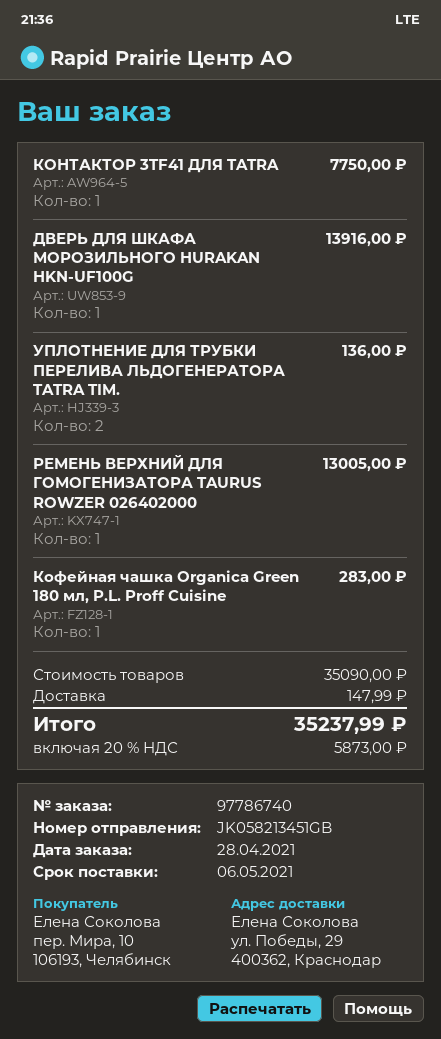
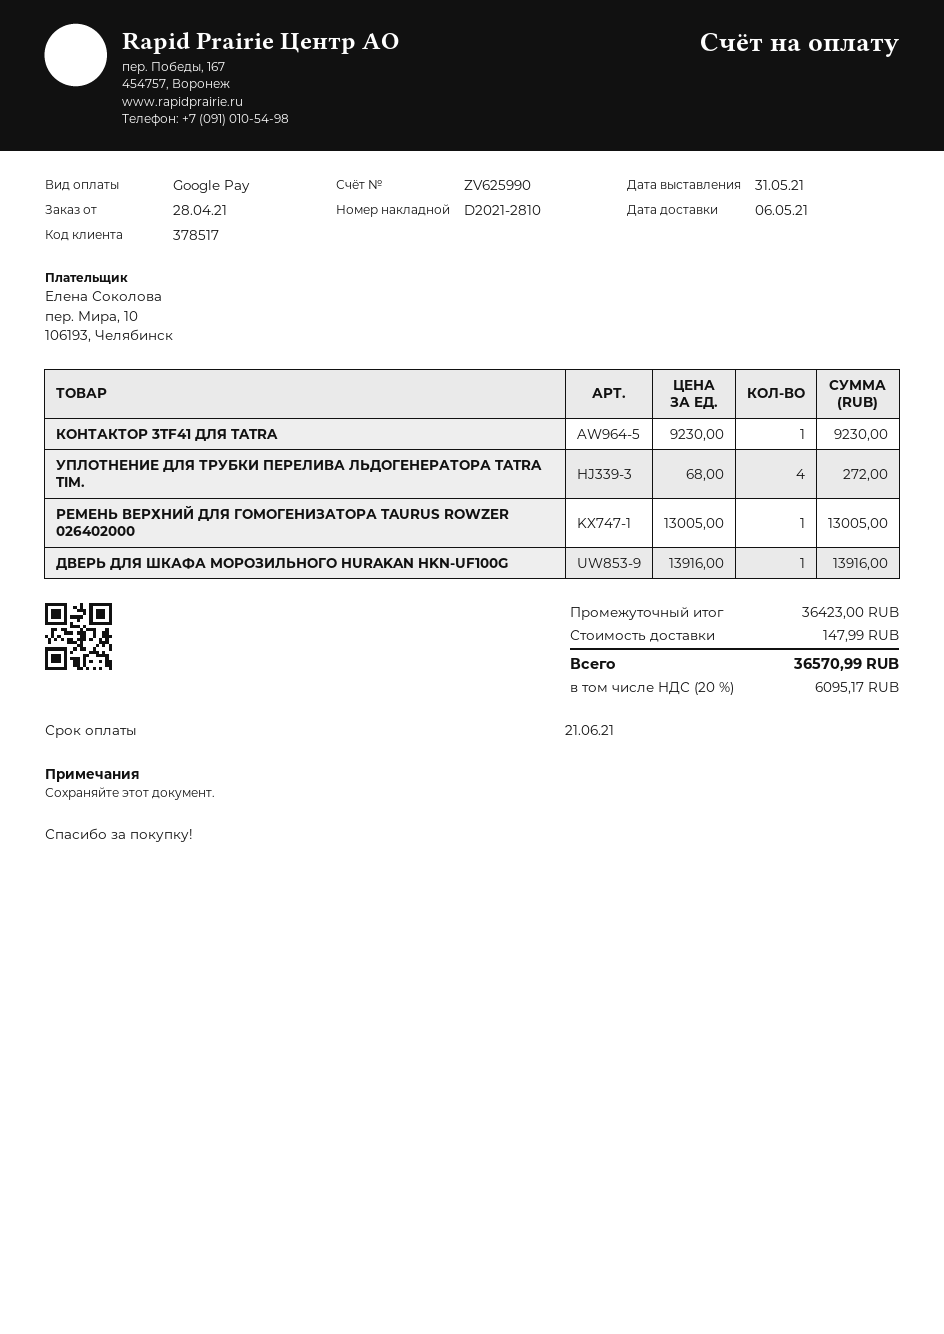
КОНТАКТОР 3TF41 ДЛЯ TATRA: 1 for 7750.00 -> 1 for 9230.00
УПЛОТНЕНИЕ ДЛЯ ТРУБКИ ПЕРЕЛИВА ЛЬДОГЕНЕРАТОРА TATRA TIM.: 2 for 136.00 -> 4 for 272.00
Кофейная чашка Organica Green 180 мл, P.L. Proff Cuisine: 1 for 283.00 -> none
subtotal: 35090.00 -> 36423.00
tax: 20% = 5873.00 -> 20% = 6095.17
total: 35237.99 -> 36570.99

